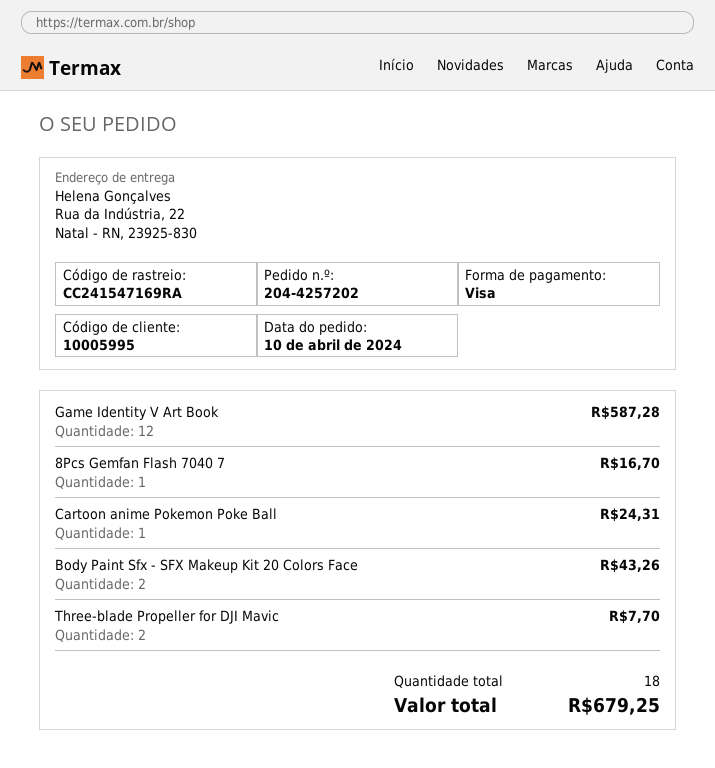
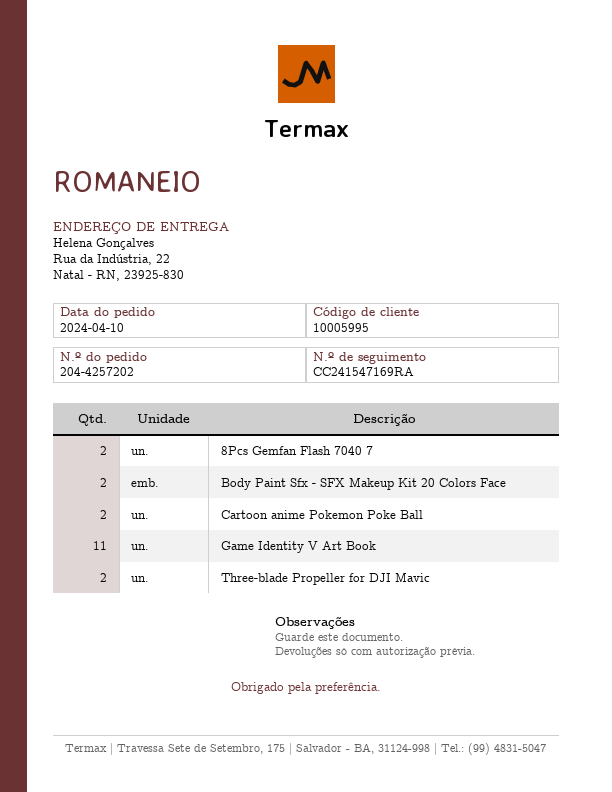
Game Identity V Art Book: 12 -> 11
8Pcs Gemfan Flash 7040 7: 1 -> 2
Cartoon anime Pokemon Poke Ball: 1 -> 2

